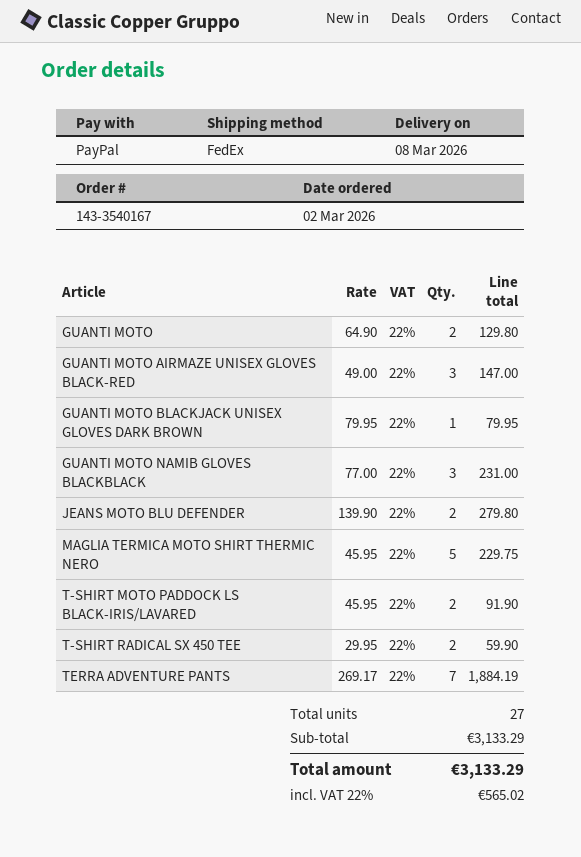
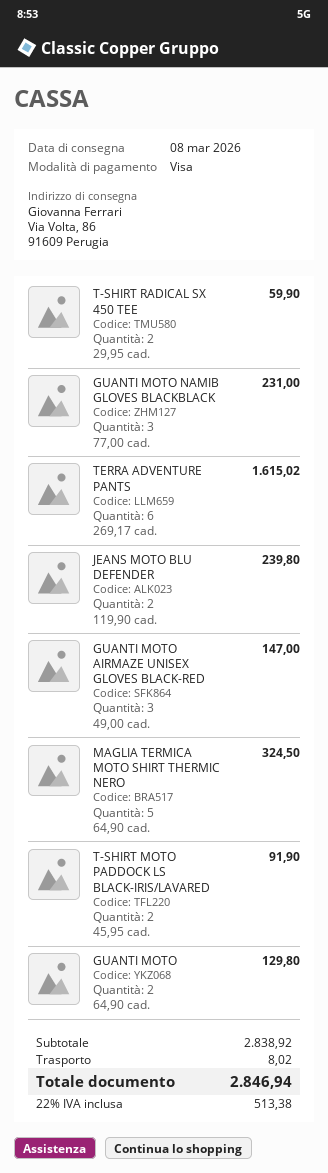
payment method: PayPal -> Visa
GUANTI MOTO BLACKJACK UNISEX GLOVES DARK BROWN: 1 x 79.95 = 79.95 -> none
JEANS MOTO BLU DEFENDER: 2 x 139.90 = 279.80 -> 2 x 119.90 = 239.80
MAGLIA TERMICA MOTO SHIRT THERMIC NERO: 5 x 45.95 = 229.75 -> 5 x 64.90 = 324.50
TERRA ADVENTURE PANTS: 7 x 269.17 = 1884.19 -> 6 x 269.17 = 1615.02
subtotal: 3133.29 -> 2838.92
shipping: none -> 8.02
tax: 22% = 565.02 -> 22% = 513.38
total: 3133.29 -> 2846.94

